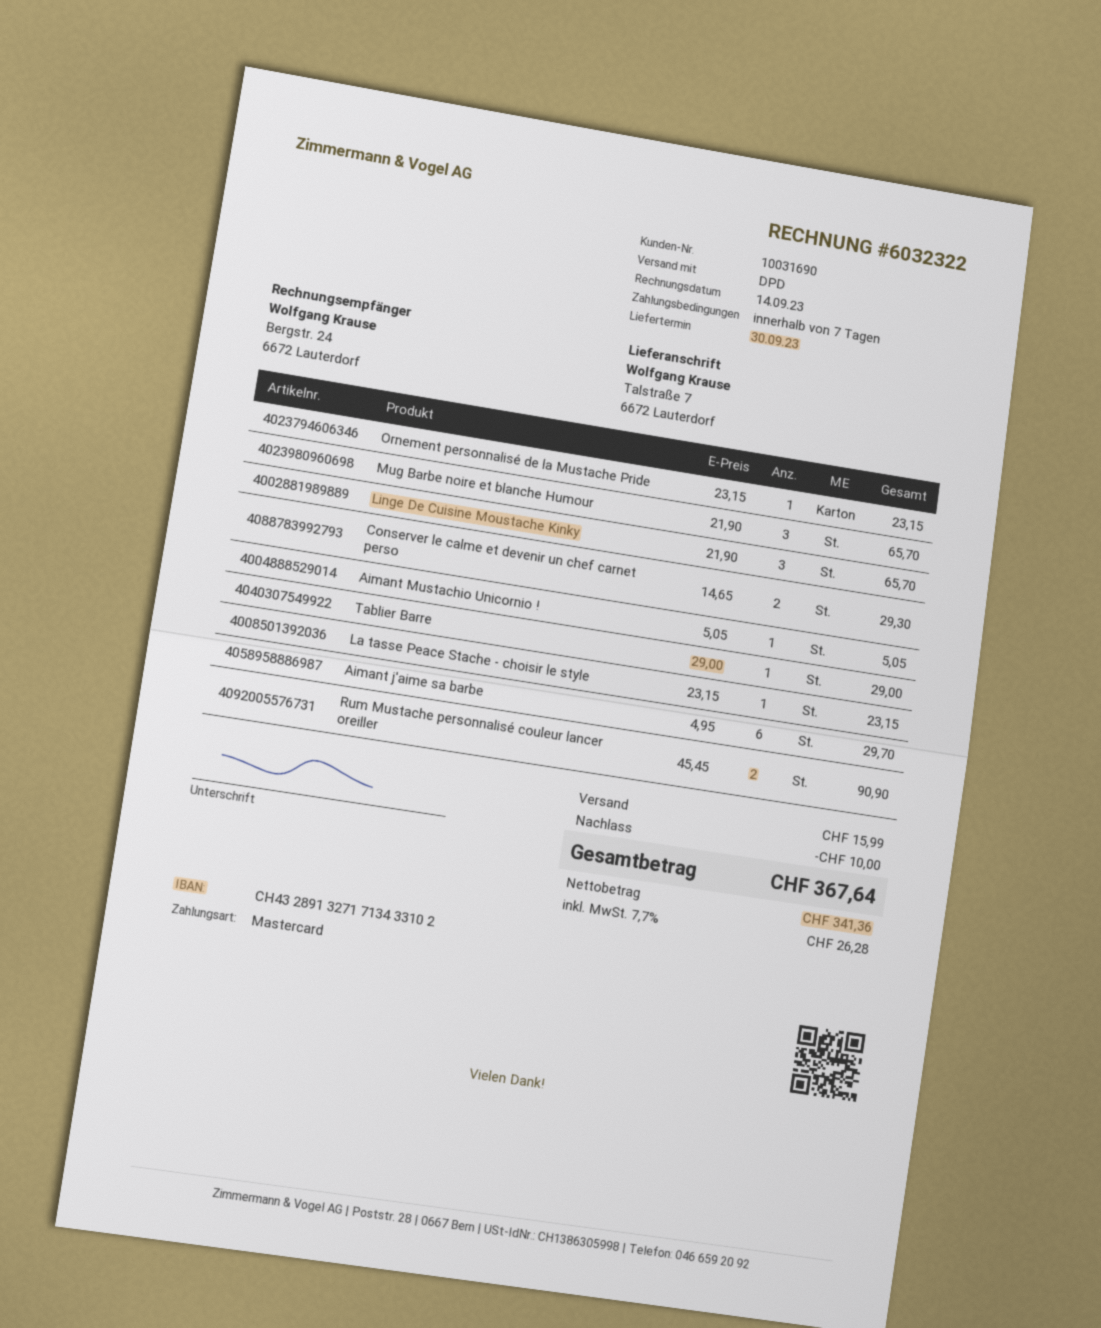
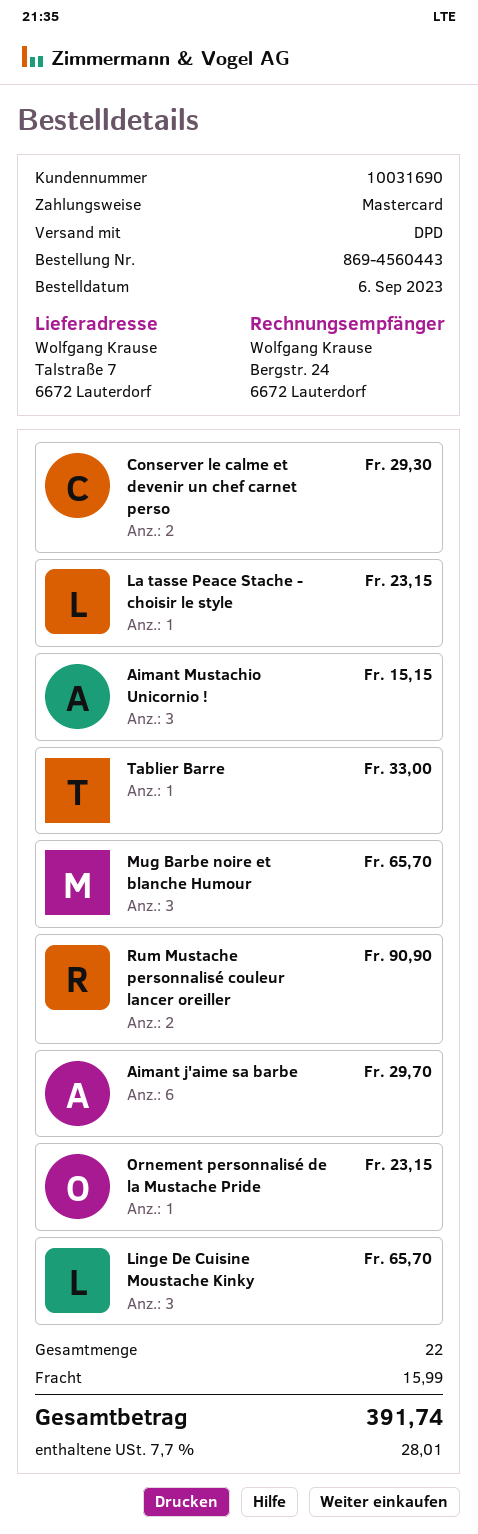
Aimant Mustachio Unicornio !: 1 for 5.05 -> 3 for 15.15
Tablier Barre: 1 for 29.00 -> 1 for 33.00
discount: 10.00 -> none
tax: 7.7% = 26.28 -> 7.7% = 28.01
total: 367.64 -> 391.74

